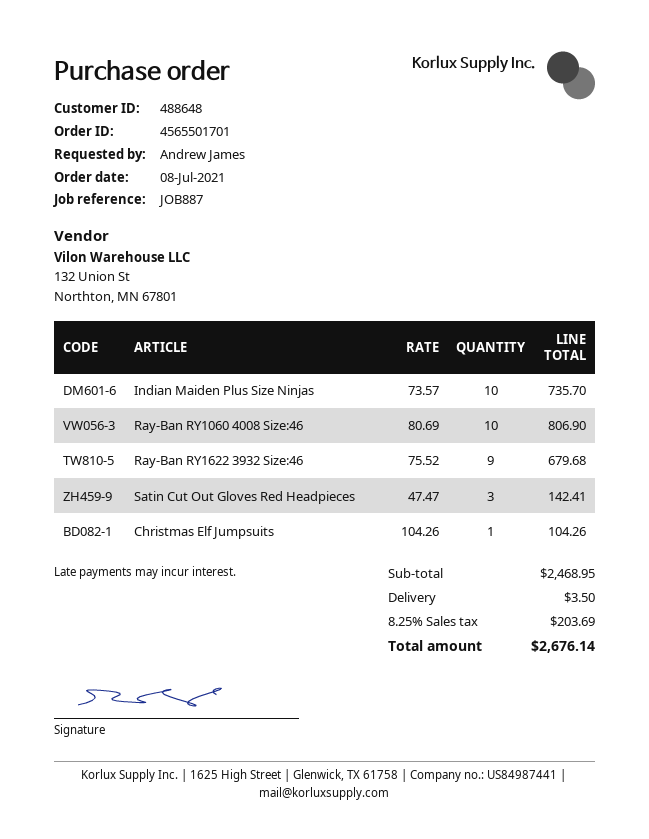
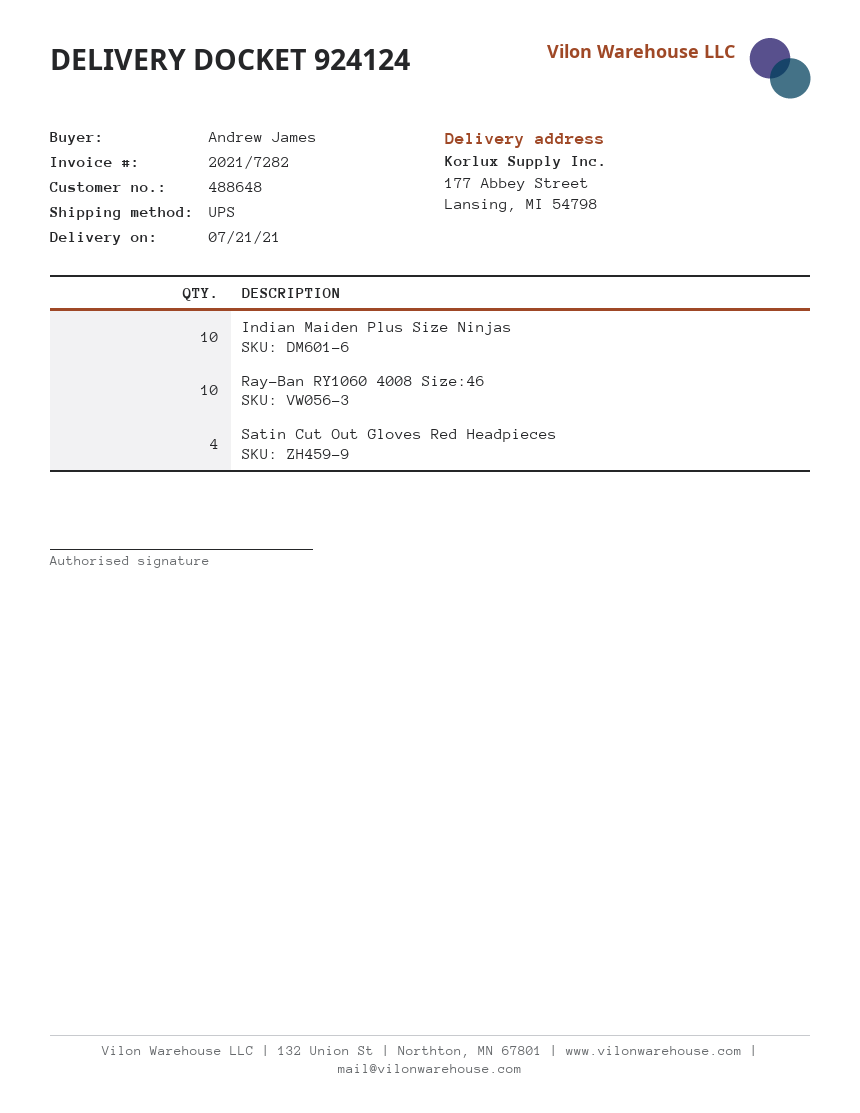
Ray-Ban RY1622 3932 Size:46: 9 -> none
Satin Cut Out Gloves Red Headpieces: 3 -> 4
Christmas Elf Jumpsuits: 1 -> none

